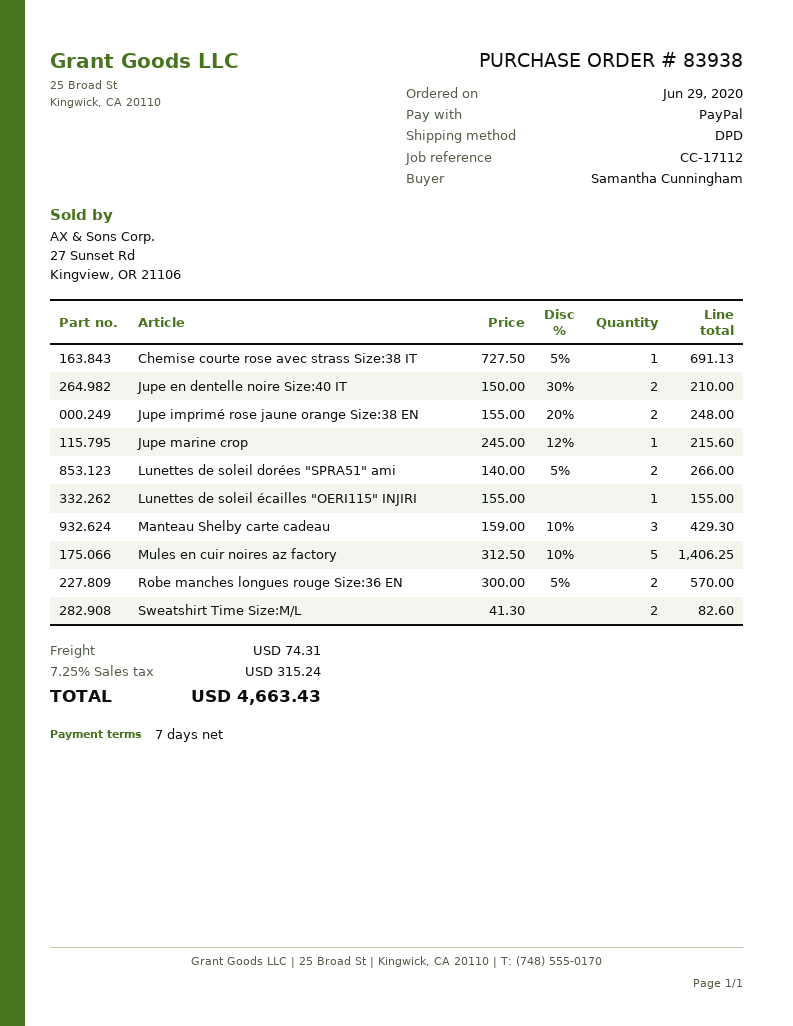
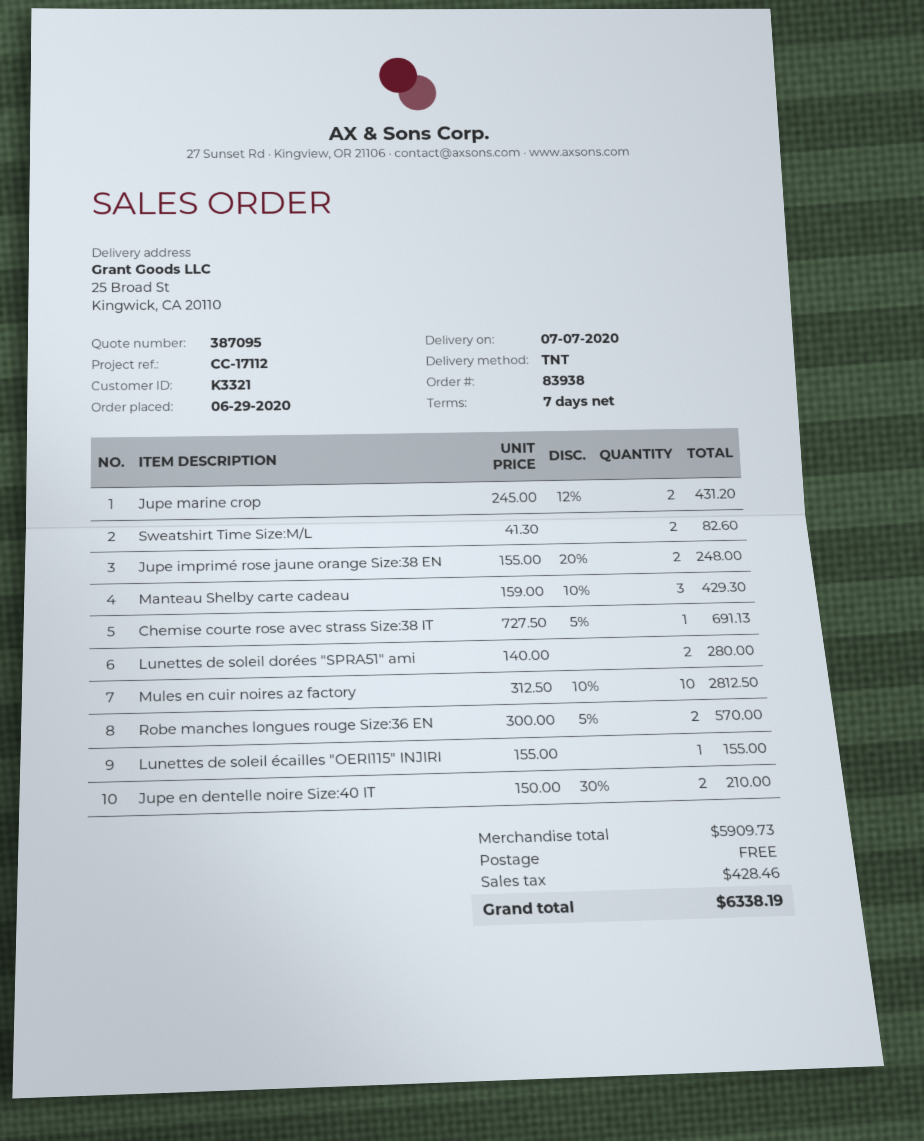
shipping method: DPD -> TNT
Jupe marine crop: 1 x 245.00 - 12% = 215.60 -> 2 x 245.00 - 12% = 431.20
Lunettes de soleil dorées "SPRA51" ami: 2 x 140.00 - 5% = 266.00 -> 2 x 140.00 = 280.00
Mules en cuir noires az factory: 5 x 312.50 - 10% = 1406.25 -> 10 x 312.50 - 10% = 2812.50
shipping: 74.31 -> 0.00
tax: 315.24 -> 428.46
total: 4663.43 -> 6338.19

